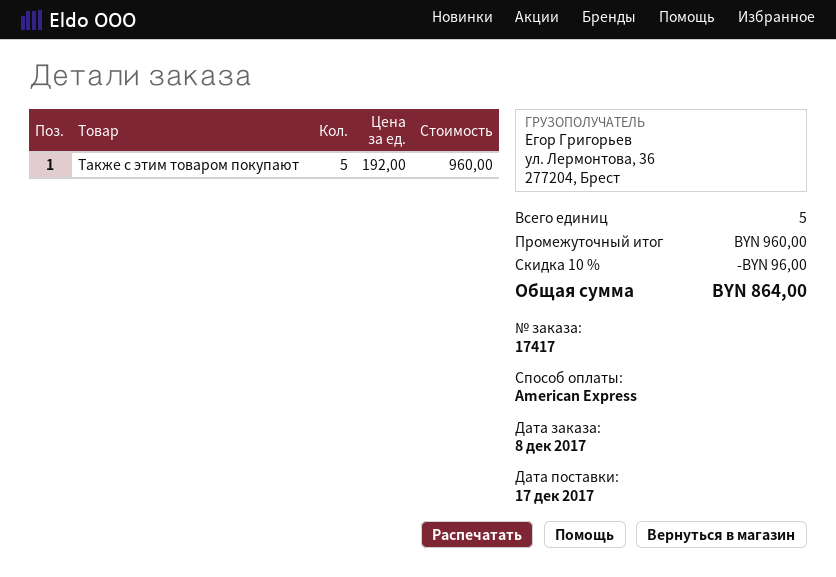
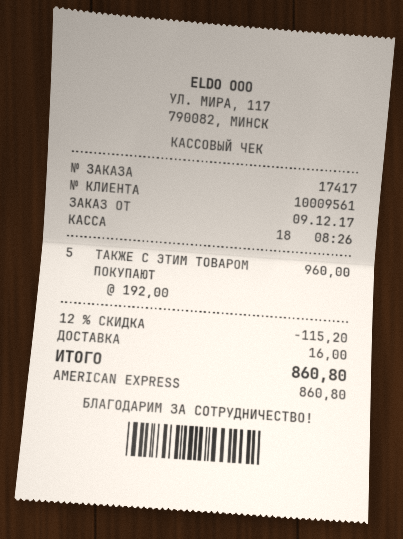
order date: 2017-12-08 -> 2017-12-09
discount: 10% = 96.00 -> 12% = 115.20
shipping: none -> 16.00
total: 864.00 -> 860.80

